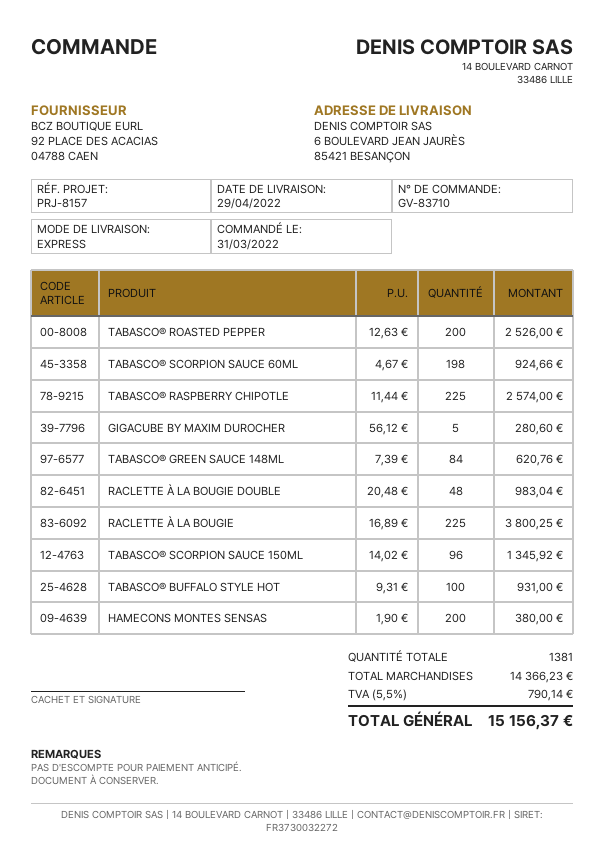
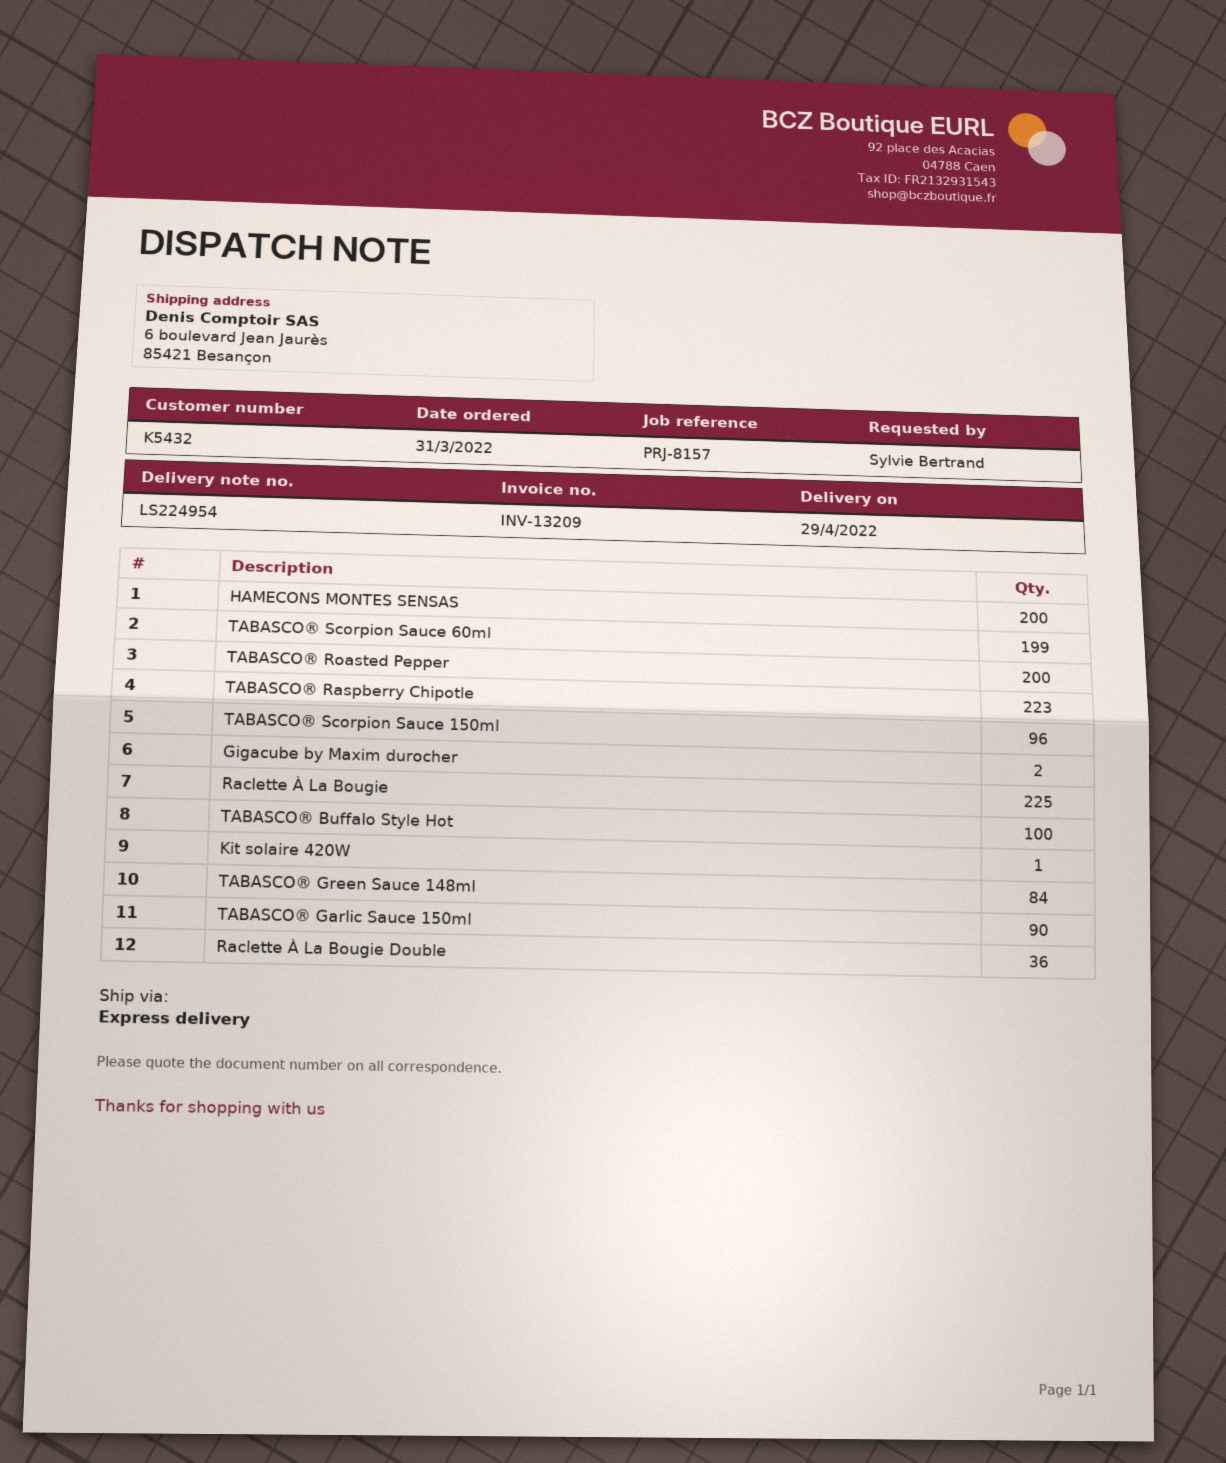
TABASCO® SCORPION SAUCE 60ML: 198 -> 199
TABASCO® RASPBERRY CHIPOTLE: 225 -> 223
GIGACUBE BY MAXIM DUROCHER: 5 -> 2
RACLETTE À LA BOUGIE DOUBLE: 48 -> 36
Kit solaire 420W: none -> 1
TABASCO® Garlic Sauce 150ml: none -> 90

